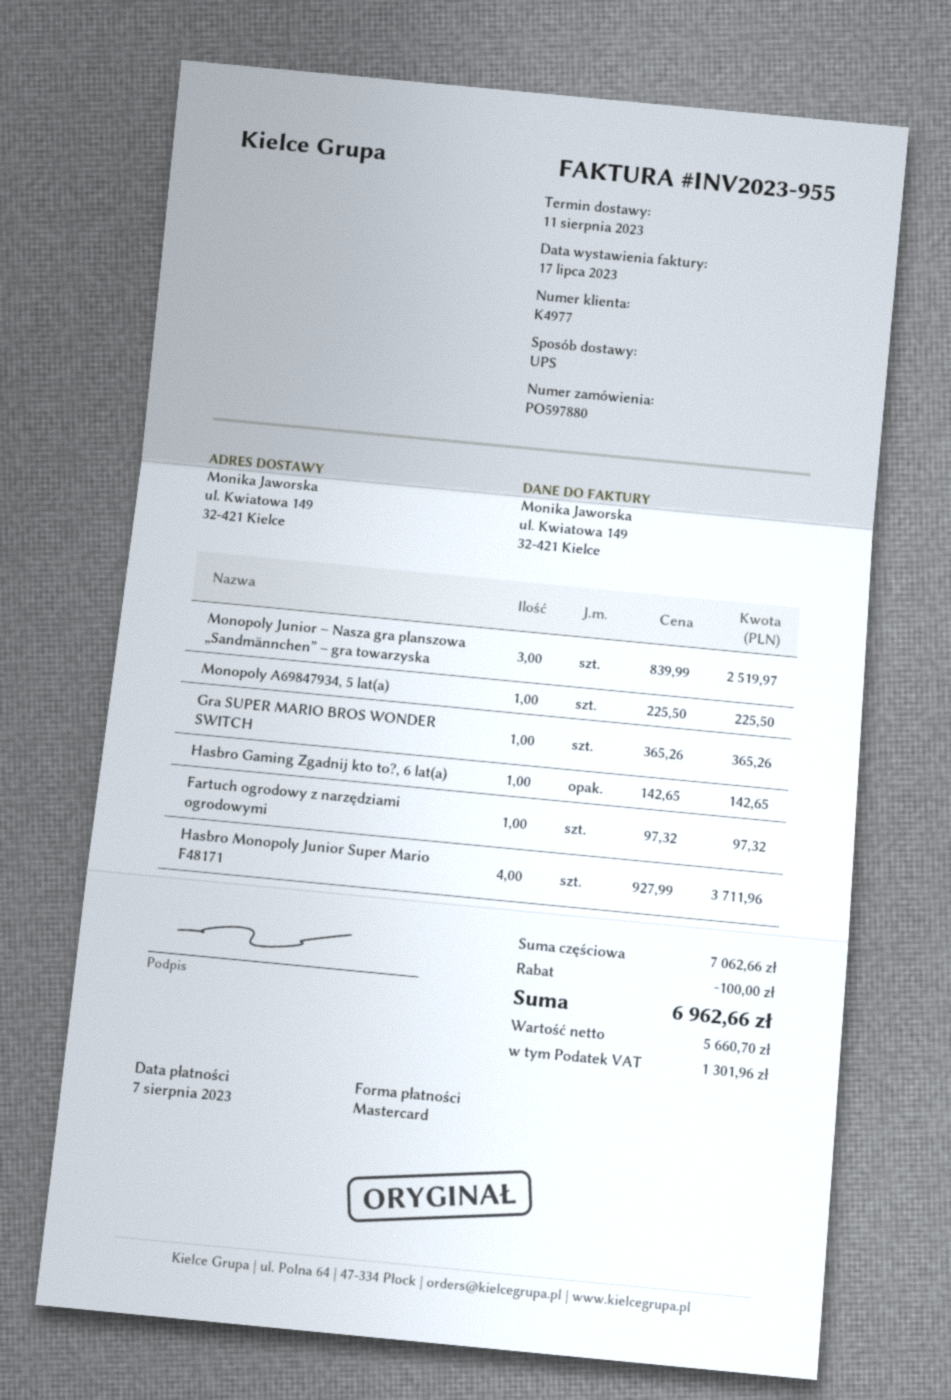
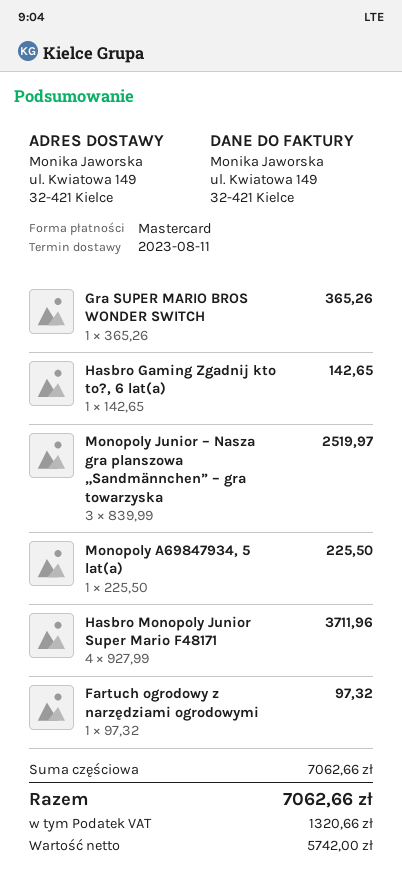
discount: 100.00 -> none
net: 5660.70 -> 5742.00
tax: 1301.96 -> 1320.66
total: 6962.66 -> 7062.66

